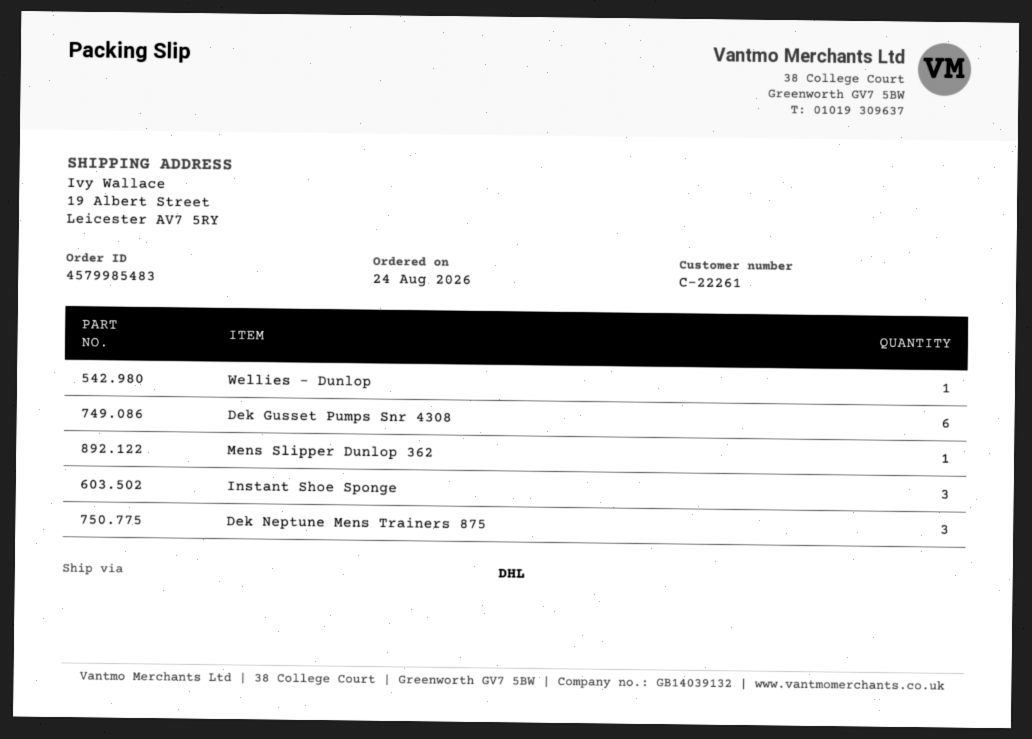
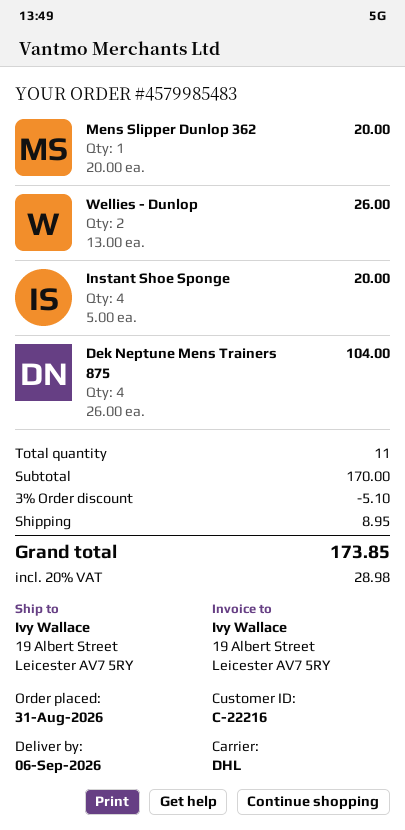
order date: 2026-08-24 -> 2026-08-31
customer number: C-22261 -> C-22216
Wellies - Dunlop: 1 -> 2
Dek Gusset Pumps Snr 4308: 6 -> none
Instant Shoe Sponge: 3 -> 4
Dek Neptune Mens Trainers 875: 3 -> 4

